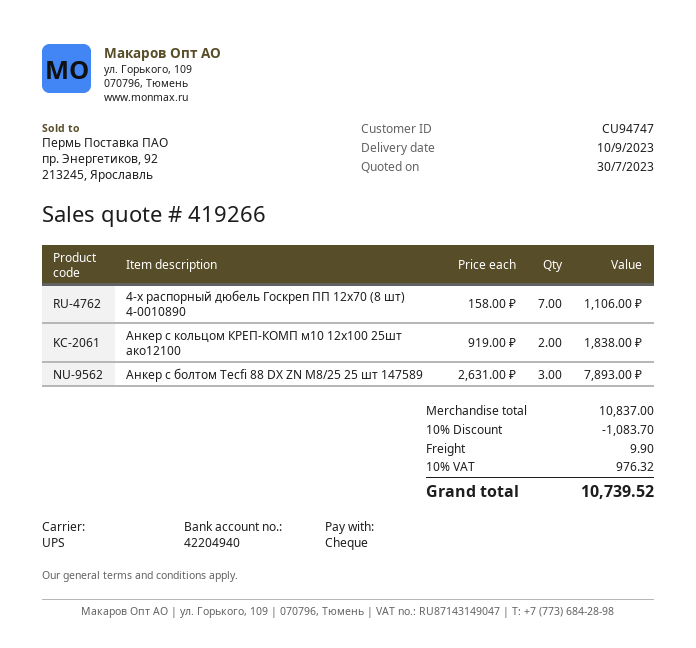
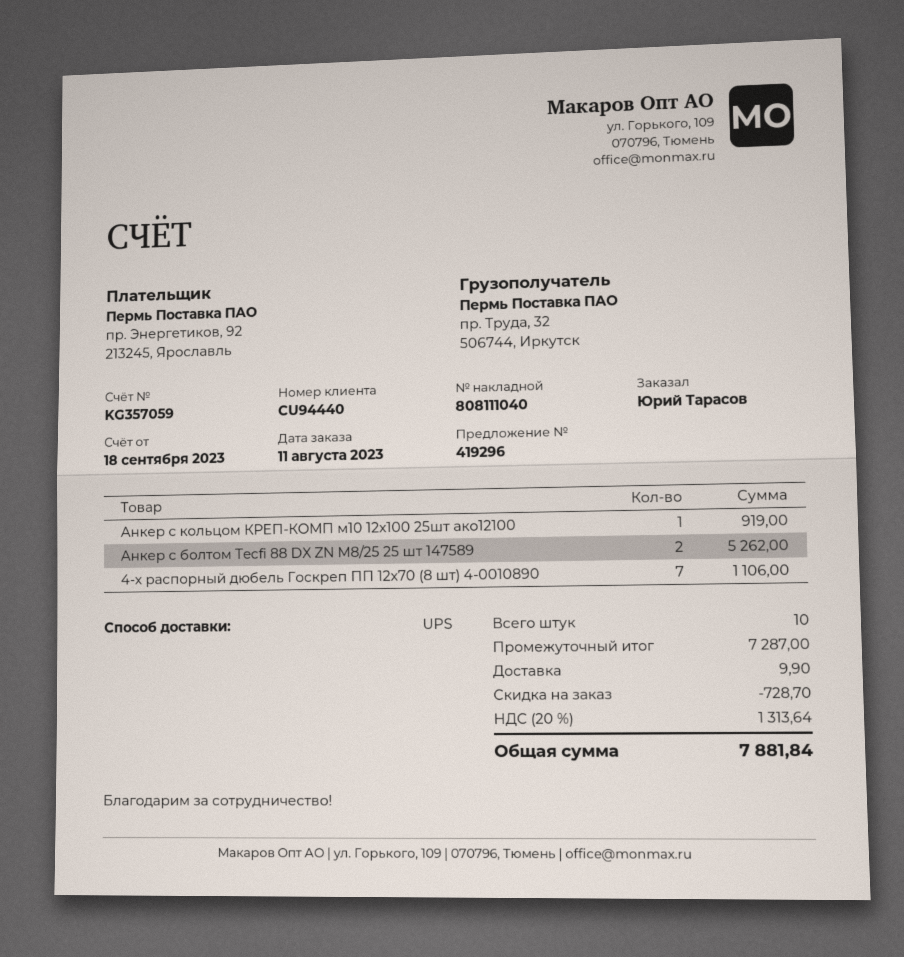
quote number: 419266 -> 419296
customer number: CU94747 -> CU94440
Анкер с кольцом КРЕП-КОМП м10 12х100 25шт ако12100: 2 for 1838.00 -> 1 for 919.00
Анкер с болтом Tecfi 88 DX ZN М8/25 25 шт 147589: 3 for 7893.00 -> 2 for 5262.00
subtotal: 10837.00 -> 7287.00
discount: 1083.70 -> 728.70
tax: 10% = 976.32 -> 20% = 1313.64
total: 10739.52 -> 7881.84

